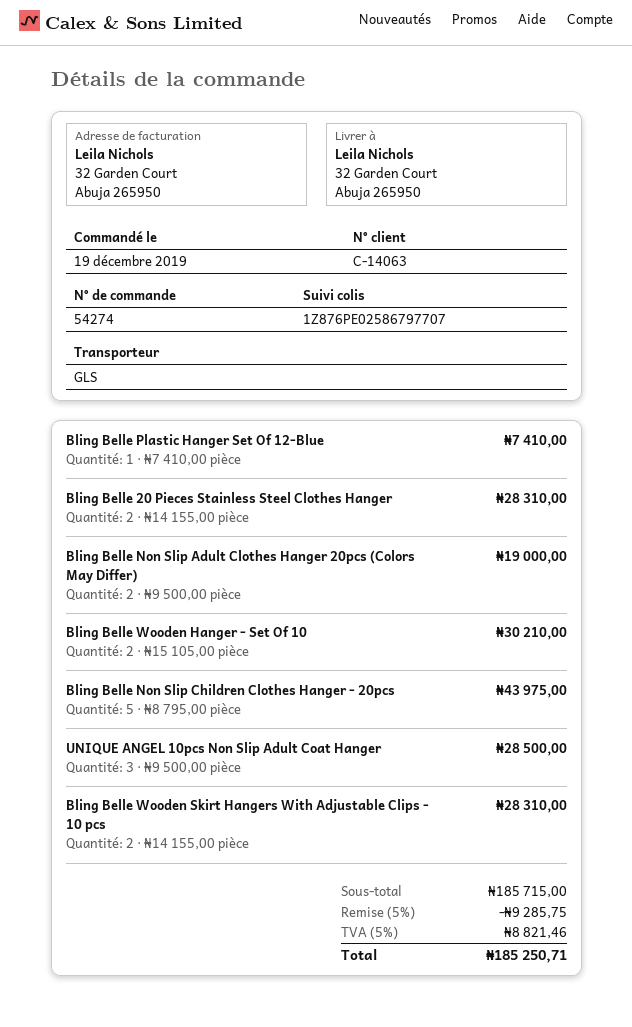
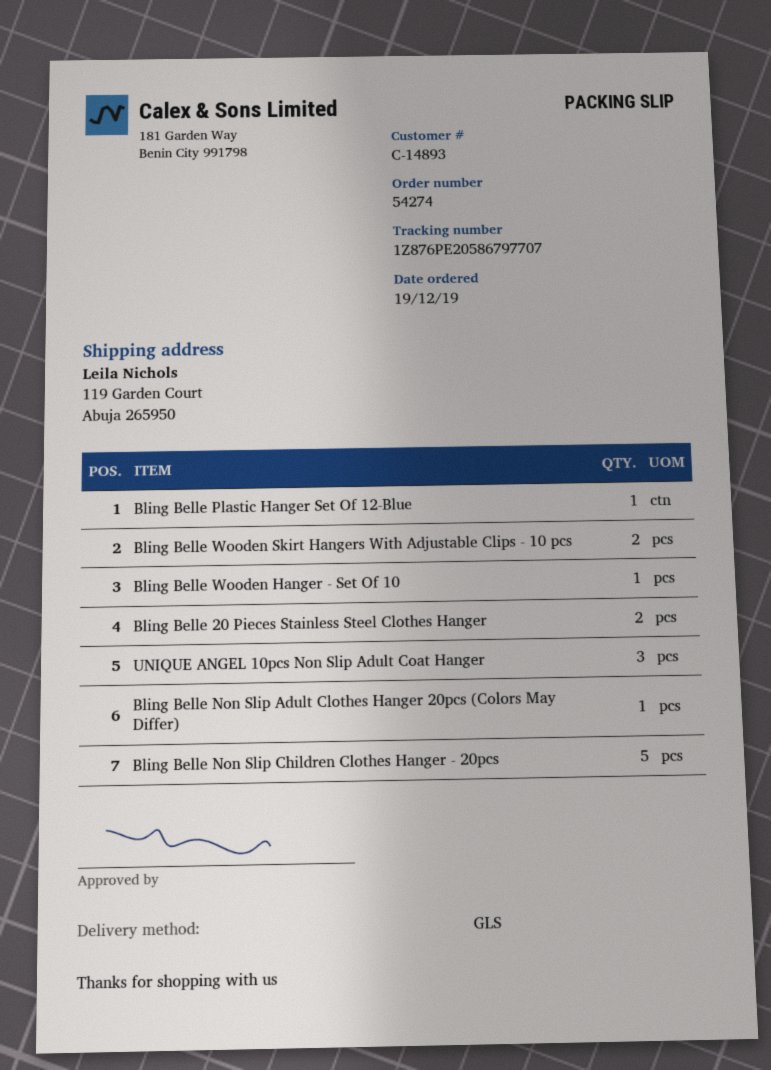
customer number: C-14063 -> C-14893
tracking number: 1Z876PE02586797707 -> 1Z876PE20586797707
ship to: 32 Garden Court, Abuja 265950 -> 119 Garden Court, Abuja 265950
Bling Belle Non Slip Adult Clothes Hanger 20pcs (Colors May Differ): 2 -> 1
Bling Belle Wooden Hanger - Set Of 10: 2 -> 1

